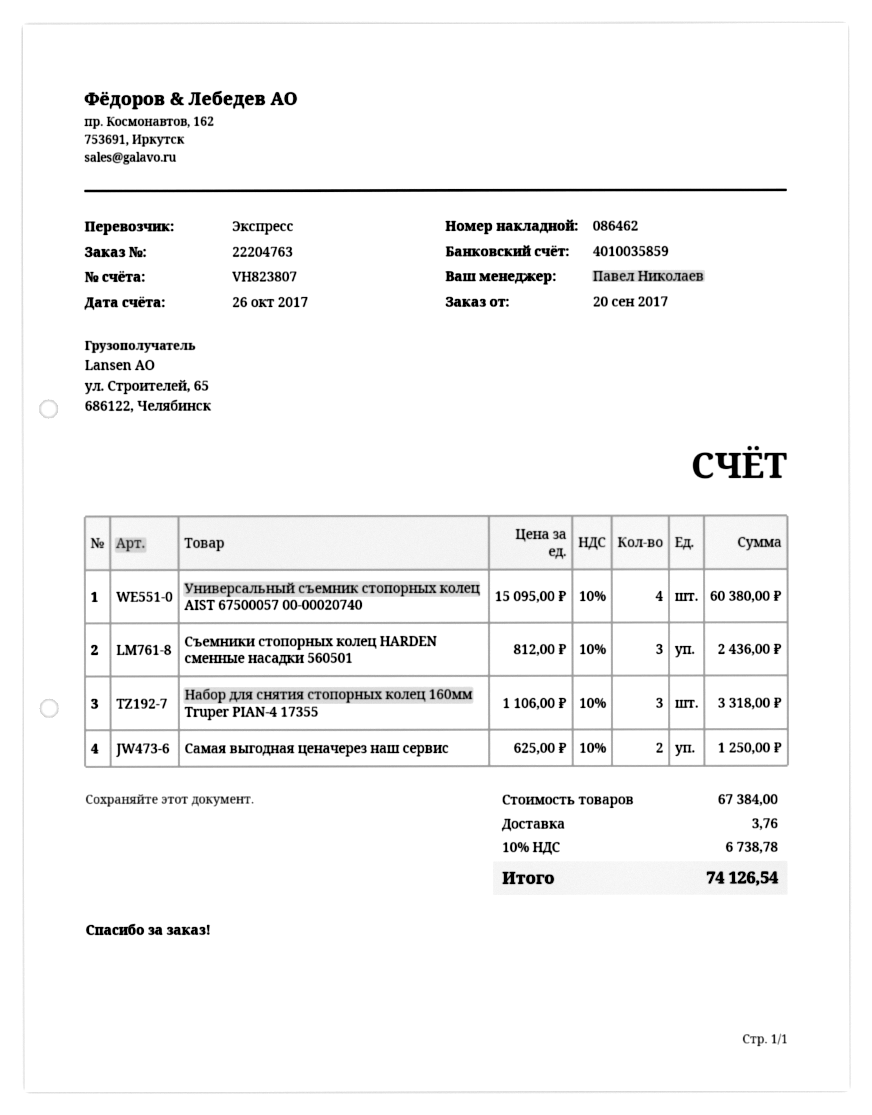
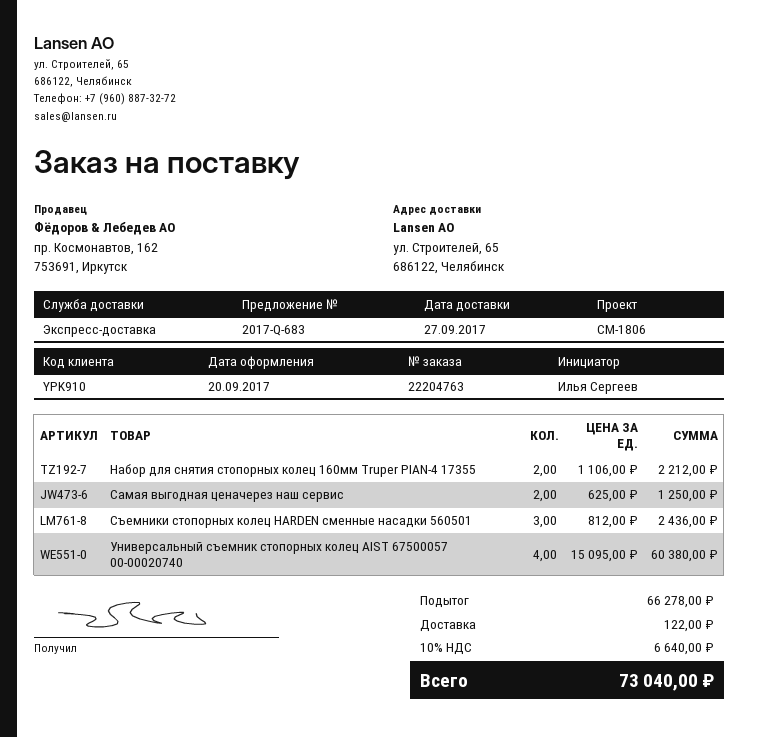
Набор для снятия стопорных колец 160мм Truper PIAN-4 17355: 3 x 1106.00 = 3318.00 -> 2 x 1106.00 = 2212.00
subtotal: 67384.00 -> 66278.00
shipping: 3.76 -> 122.00
tax: 10% = 6738.78 -> 10% = 6640.00
total: 74126.54 -> 73040.00

